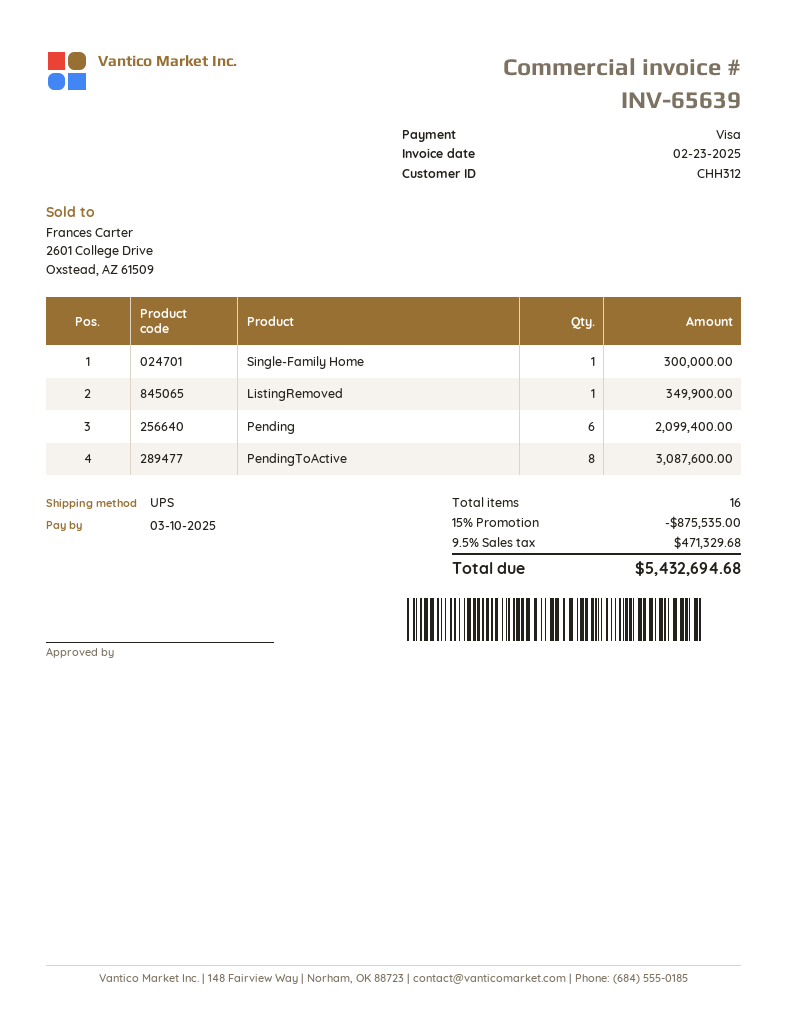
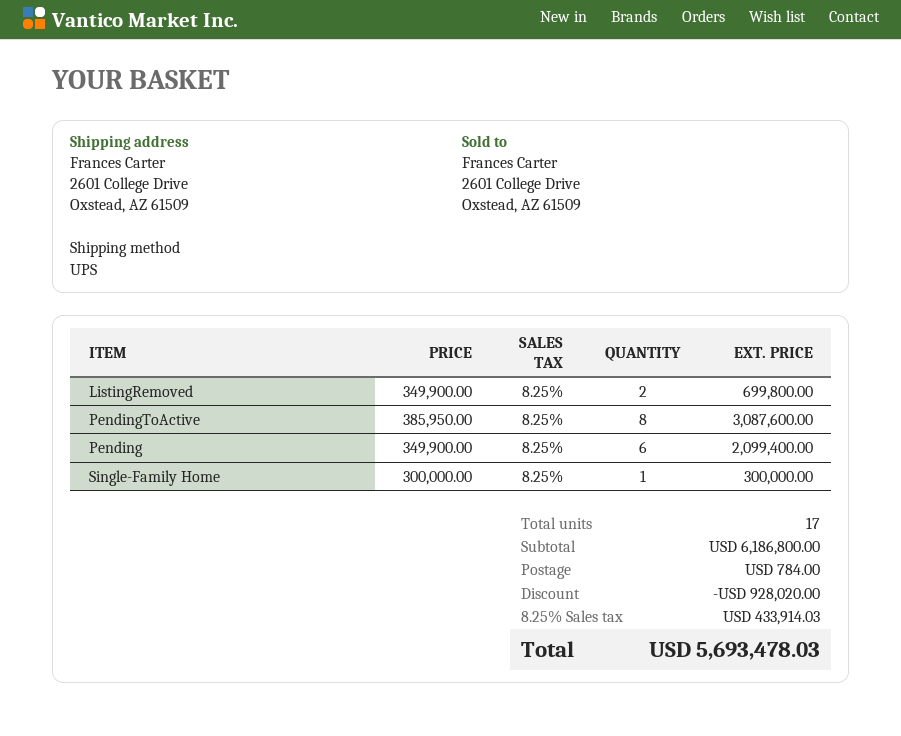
ListingRemoved: 1 for 349900.00 -> 2 for 699800.00
total quantity: 16 -> 17
discount: 875535.00 -> 928020.00
shipping: none -> 784.00
tax: 9.5% = 471329.68 -> 8.25% = 433914.03
total: 5432694.68 -> 5693478.03

